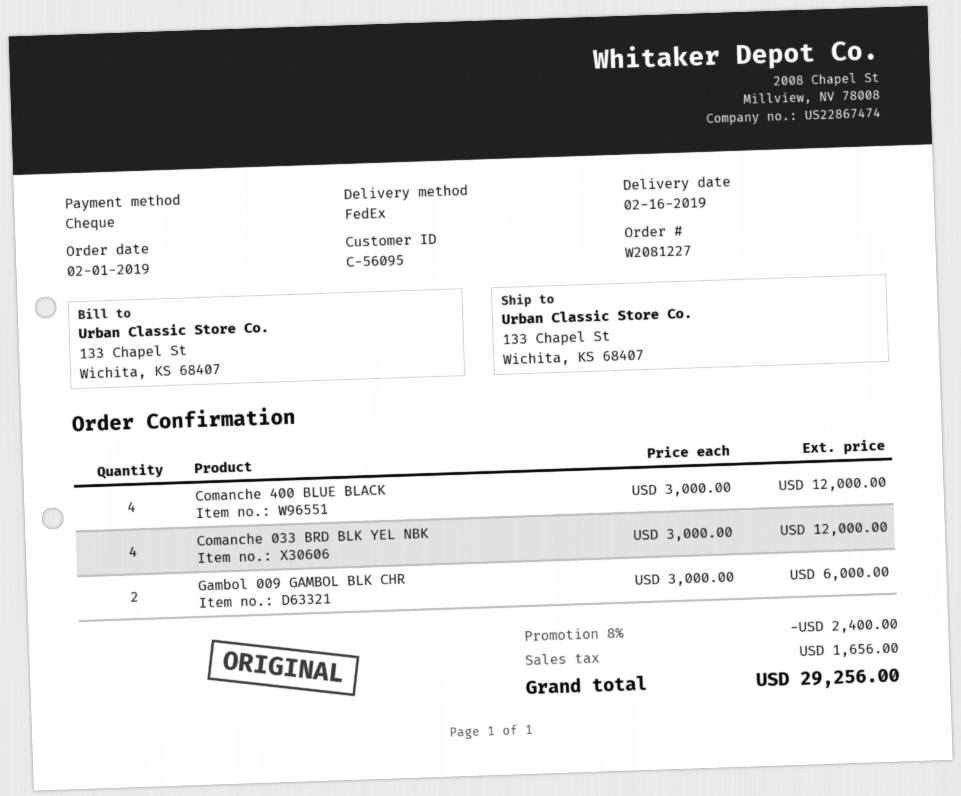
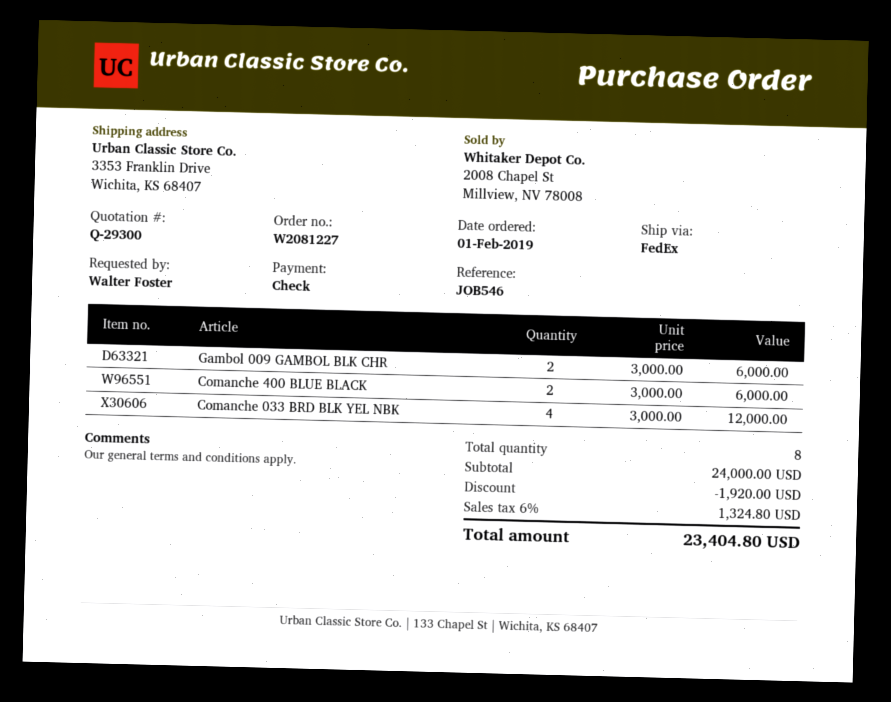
ship to: 133 Chapel St, Wichita, KS 68407 -> 3353 Franklin Drive, Wichita, KS 68407
Comanche 400 BLUE BLACK: 4 x 3000.00 = 12000.00 -> 2 x 3000.00 = 6000.00
discount: 2400.00 -> 1920.00
tax: 1656.00 -> 1324.80
total: 29256.00 -> 23404.80

